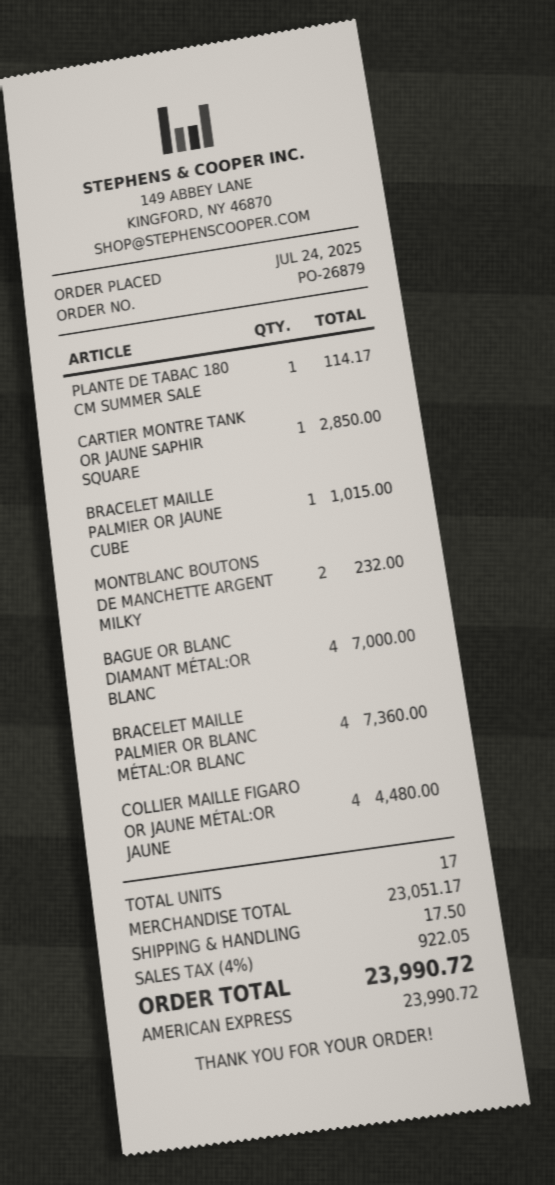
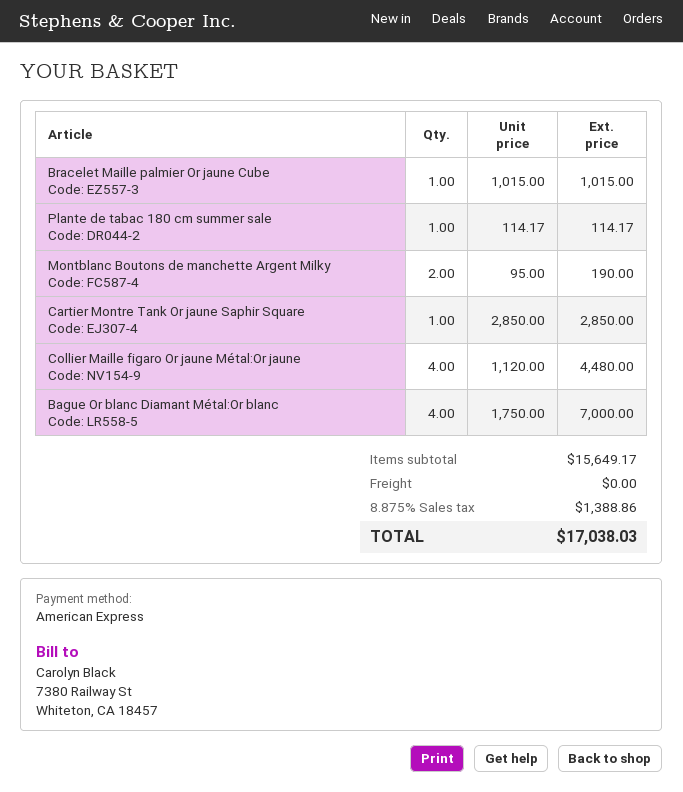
MONTBLANC BOUTONS DE MANCHETTE ARGENT MILKY: 2 for 232.00 -> 2 for 190.00
BRACELET MAILLE PALMIER OR BLANC MÉTAL:OR BLANC: 4 for 7360.00 -> none
subtotal: 23051.17 -> 15649.17
shipping: 17.50 -> 0.00
tax: 4% = 922.05 -> 8.875% = 1388.86
total: 23990.72 -> 17038.03

